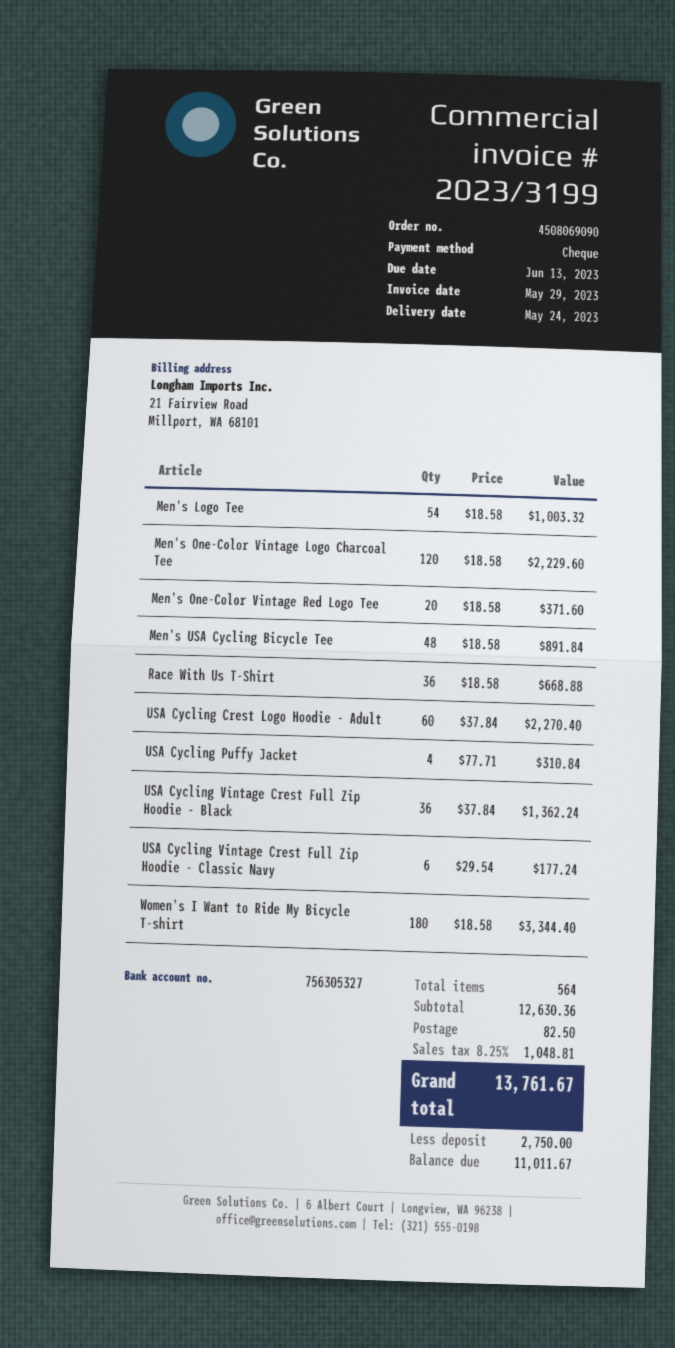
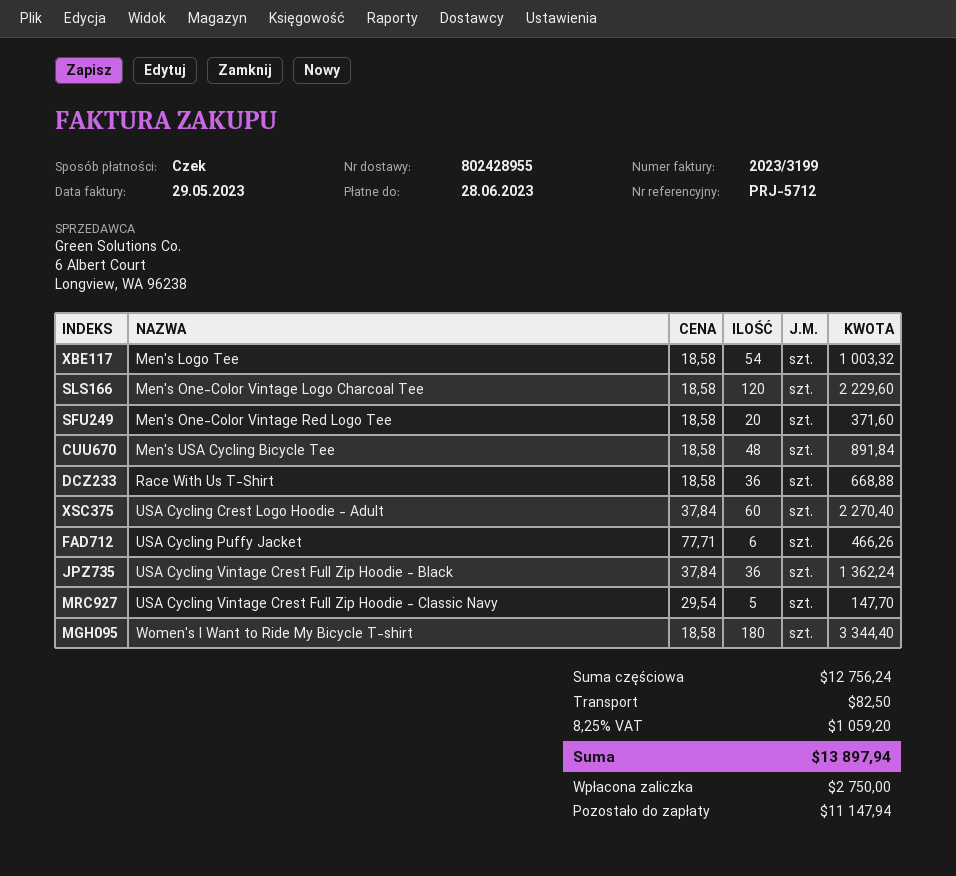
due date: 2023-06-13 -> 2023-06-28
USA Cycling Puffy Jacket: 4 x 77.71 = 310.84 -> 6 x 77.71 = 466.26
USA Cycling Vintage Crest Full Zip Hoodie - Classic Navy: 6 x 29.54 = 177.24 -> 5 x 29.54 = 147.70
subtotal: 12630.36 -> 12756.24
tax: 8.25% = 1048.81 -> 8.25% = 1059.20
total: 13761.67 -> 13897.94
balance: 11011.67 -> 11147.94

